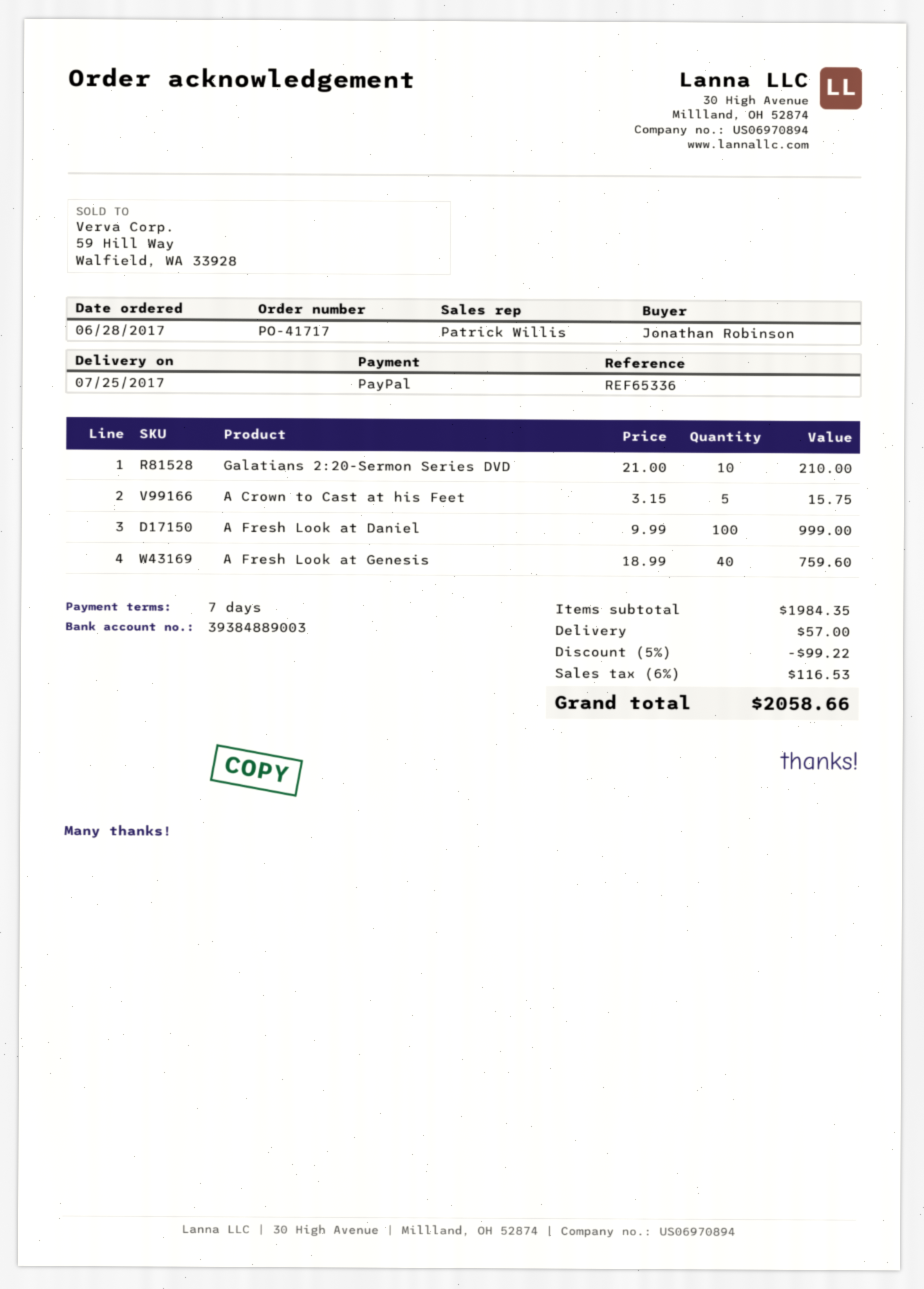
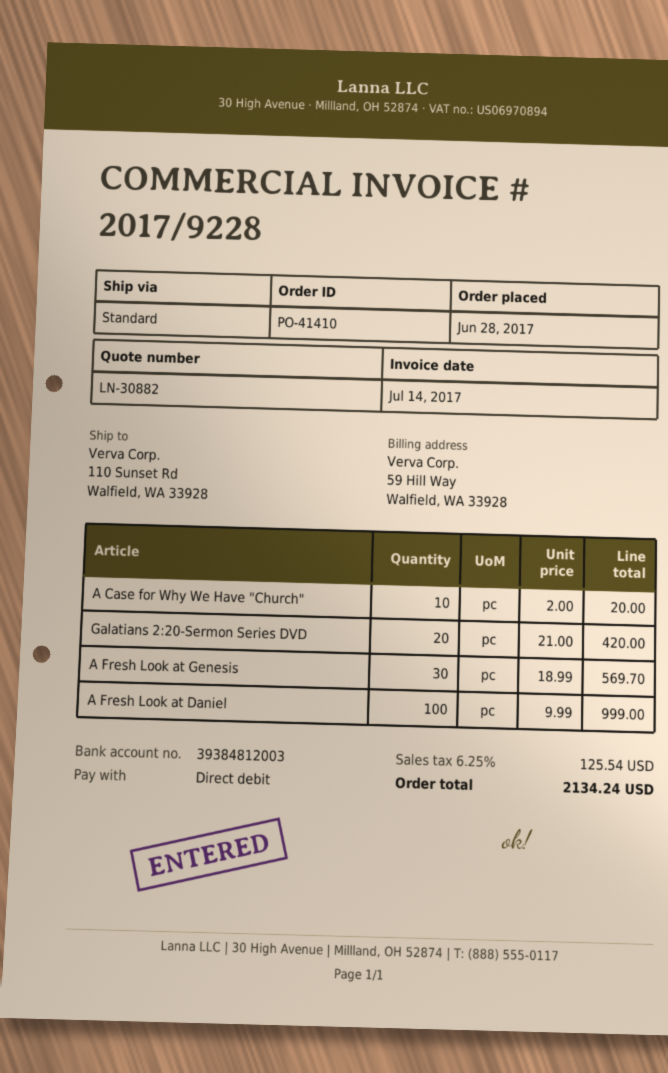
order number: PO-41717 -> PO-41410
payment method: PayPal -> direct debit
bank account: 39384889003 -> 39384812003
Galatians 2:20-Sermon Series DVD: 10 x 21.00 = 210.00 -> 20 x 21.00 = 420.00
A Crown to Cast at his Feet: 5 x 3.15 = 15.75 -> none
A Fresh Look at Genesis: 40 x 18.99 = 759.60 -> 30 x 18.99 = 569.70
A Case for Why We Have "Church": none -> 10 x 2.00 = 20.00
discount: 5% = 99.22 -> none
shipping: 57.00 -> none
tax: 6% = 116.53 -> 6.25% = 125.54
total: 2058.66 -> 2134.24

